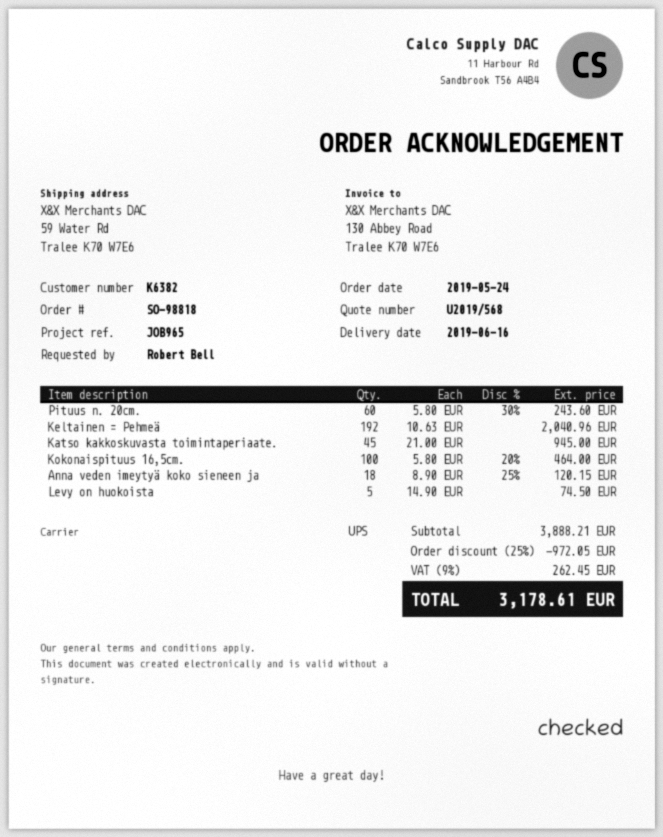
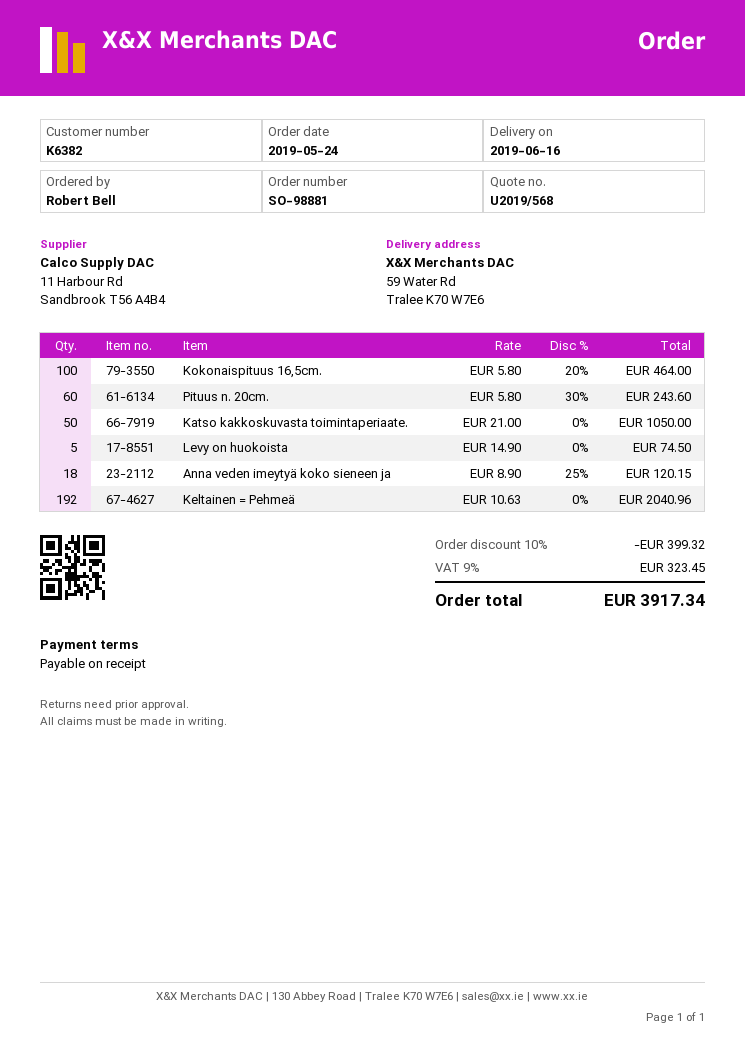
order number: SO-98818 -> SO-98881
Katso kakkoskuvasta toimintaperiaate.: 45 x 21.00 = 945.00 -> 50 x 21.00 = 1050.00
discount: 25% = 972.05 -> 10% = 399.32
tax: 9% = 262.45 -> 9% = 323.45
total: 3178.61 -> 3917.34

